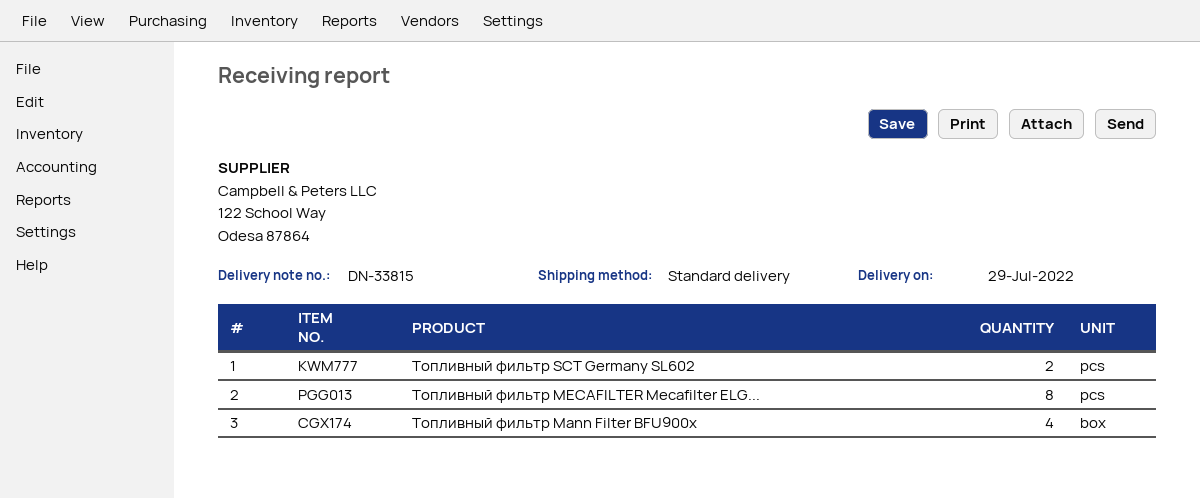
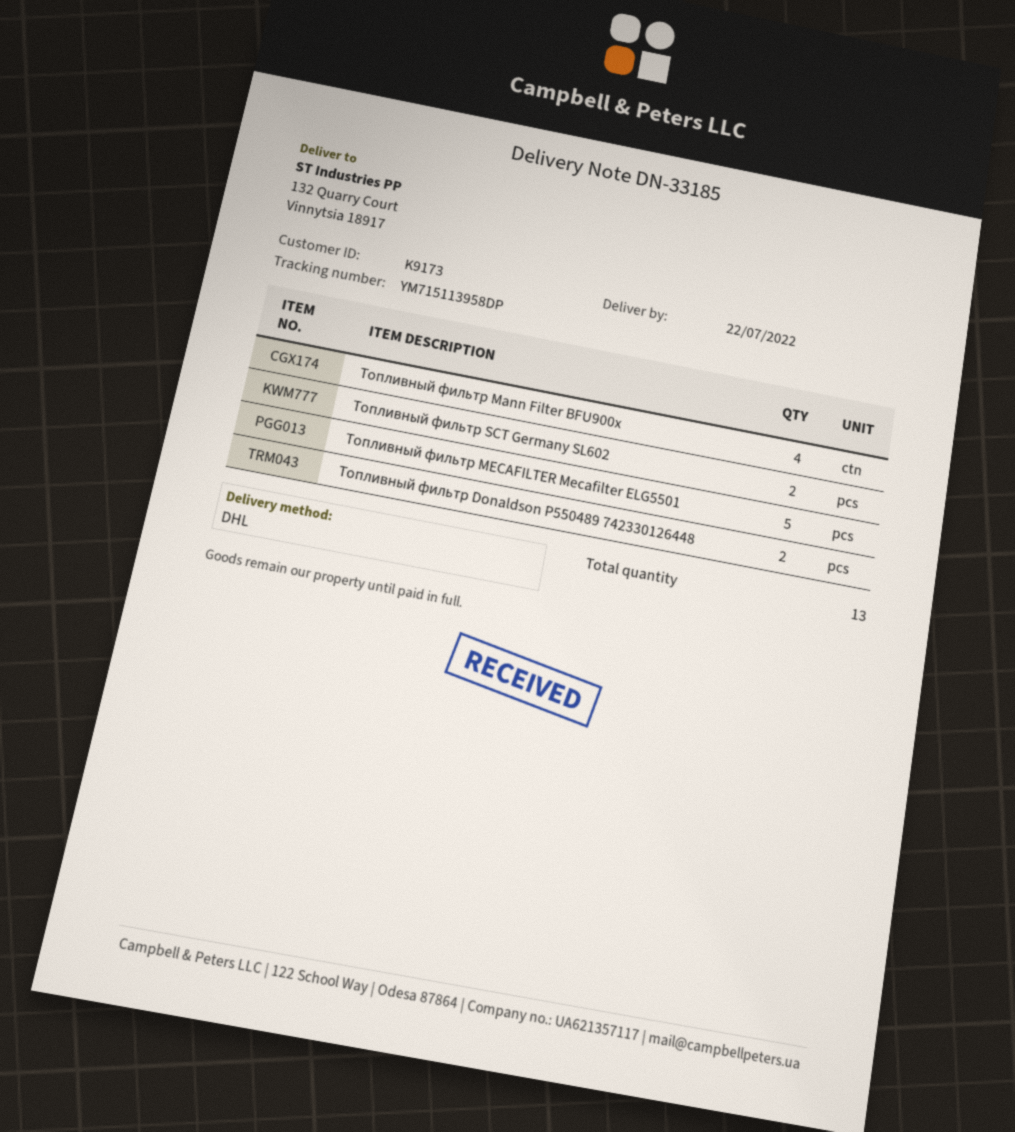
delivery note number: DN-33815 -> DN-33185
delivery date: 2022-07-29 -> 2022-07-22
shipping method: standard -> DHL
Топливный фильтр MECAFILTER Mecafilter ELG...: 8 -> 5
Топливный фильтр Donaldson P550489 742330126448: none -> 2

